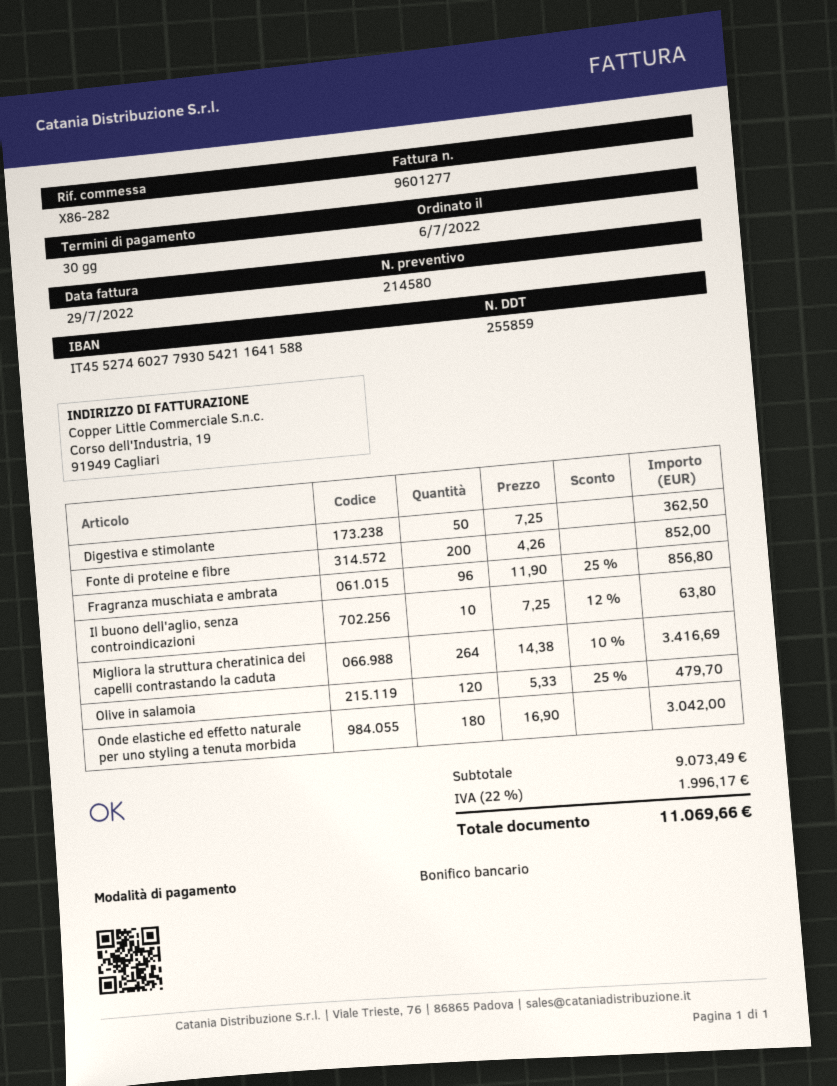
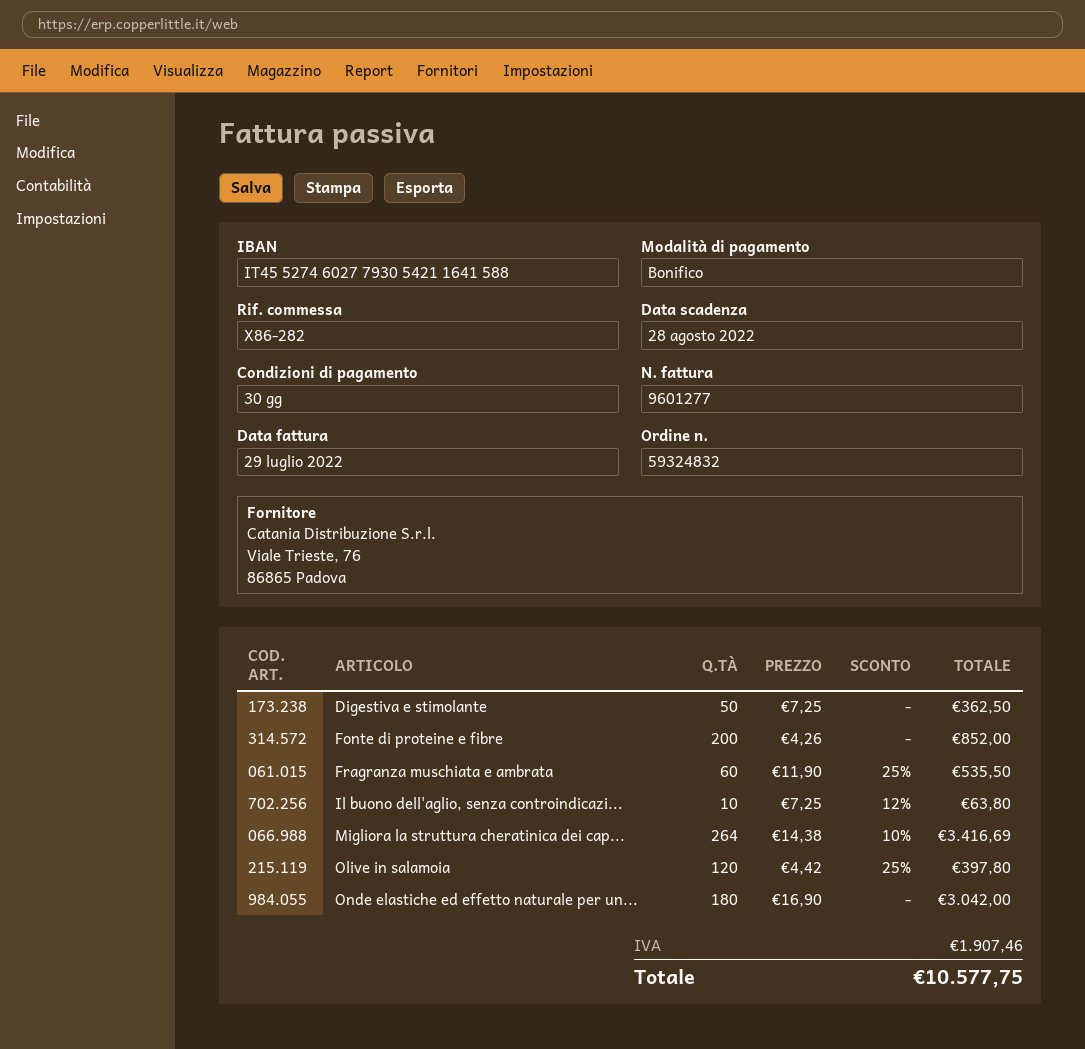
Fragranza muschiata e ambrata: 96 x 11.90 - 25% = 856.80 -> 60 x 11.90 - 25% = 535.50
Olive in salamoia: 120 x 5.33 - 25% = 479.70 -> 120 x 4.42 - 25% = 397.80
tax: 1996.17 -> 1907.46
total: 11069.66 -> 10577.75

